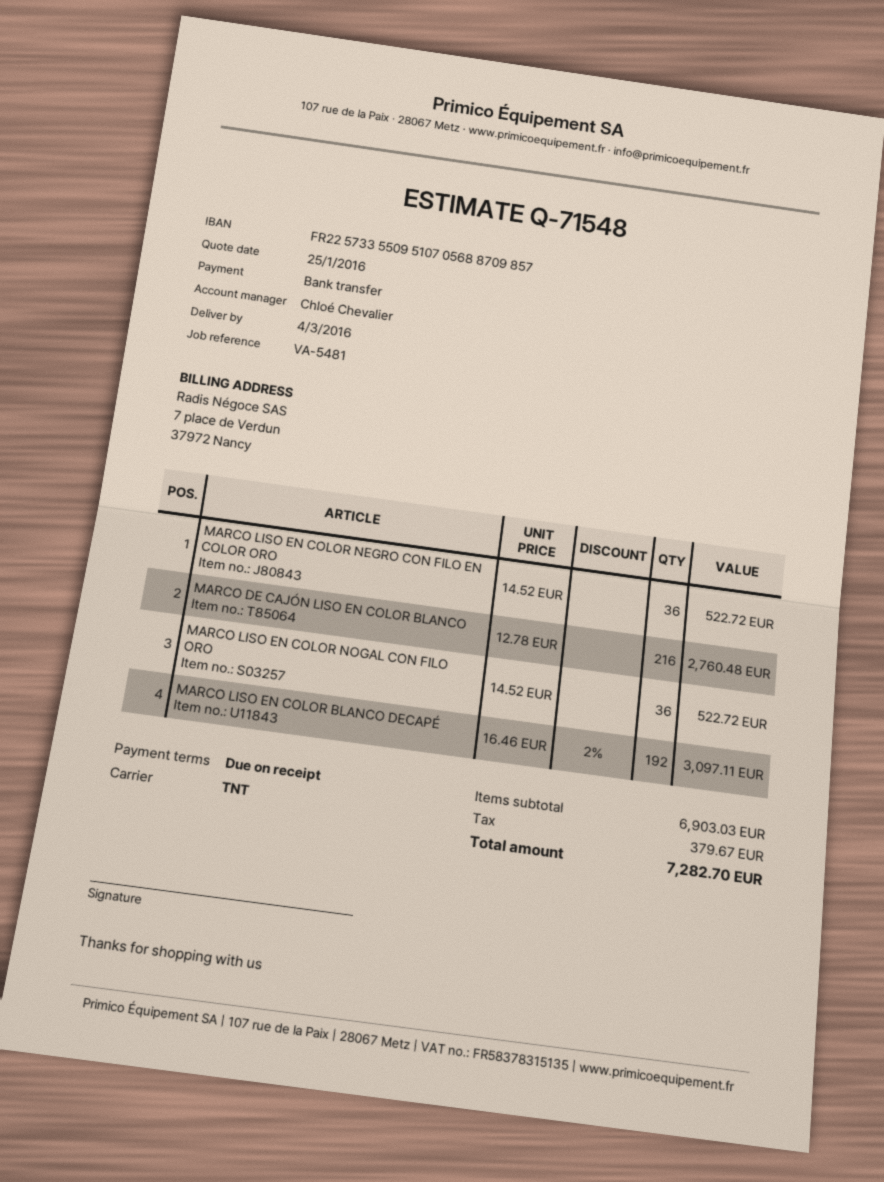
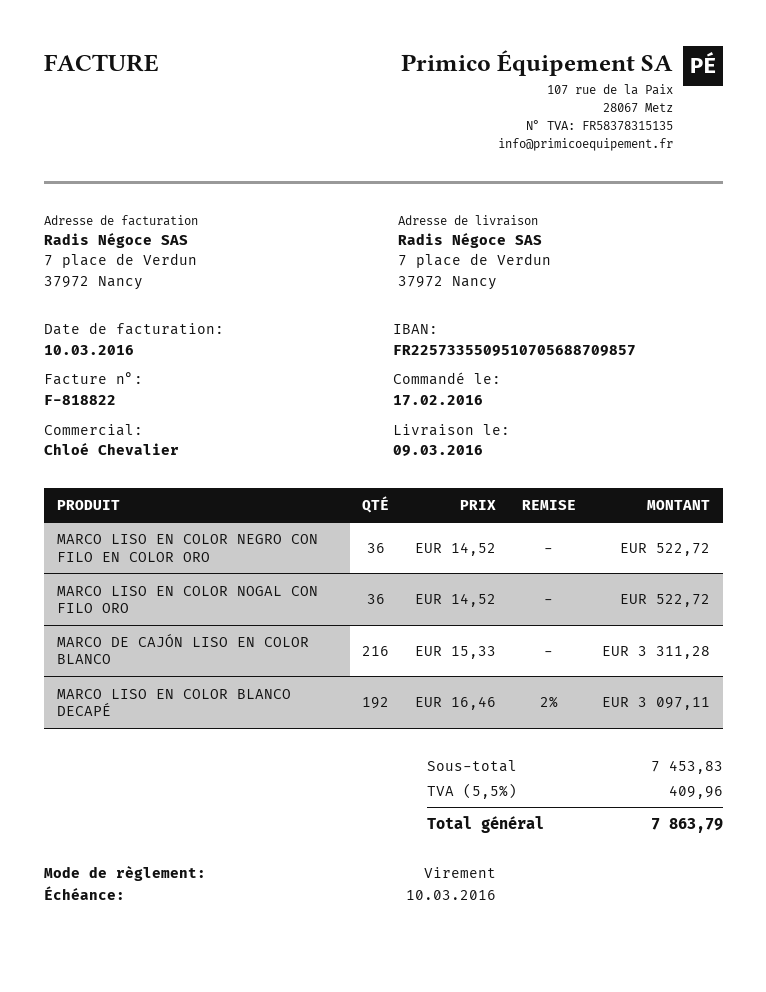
delivery date: 2016-03-04 -> 2016-03-09
MARCO DE CAJÓN LISO EN COLOR BLANCO: 216 x 12.78 = 2760.48 -> 216 x 15.33 = 3311.28
subtotal: 6903.03 -> 7453.83
tax: 379.67 -> 409.96
total: 7282.70 -> 7863.79

